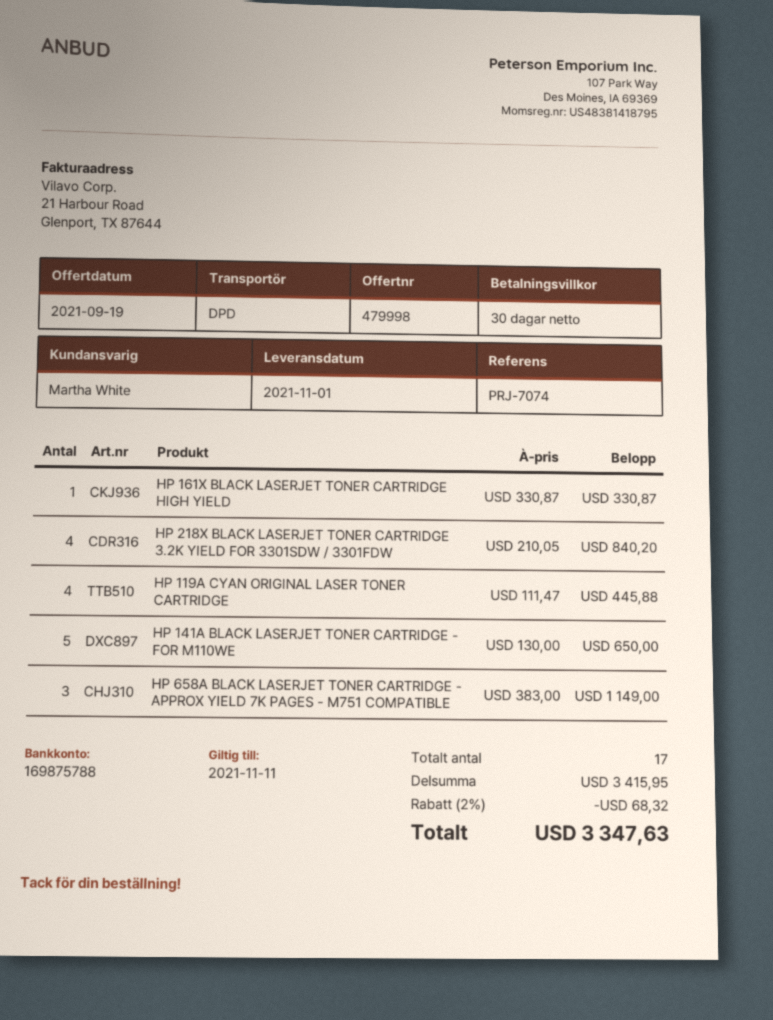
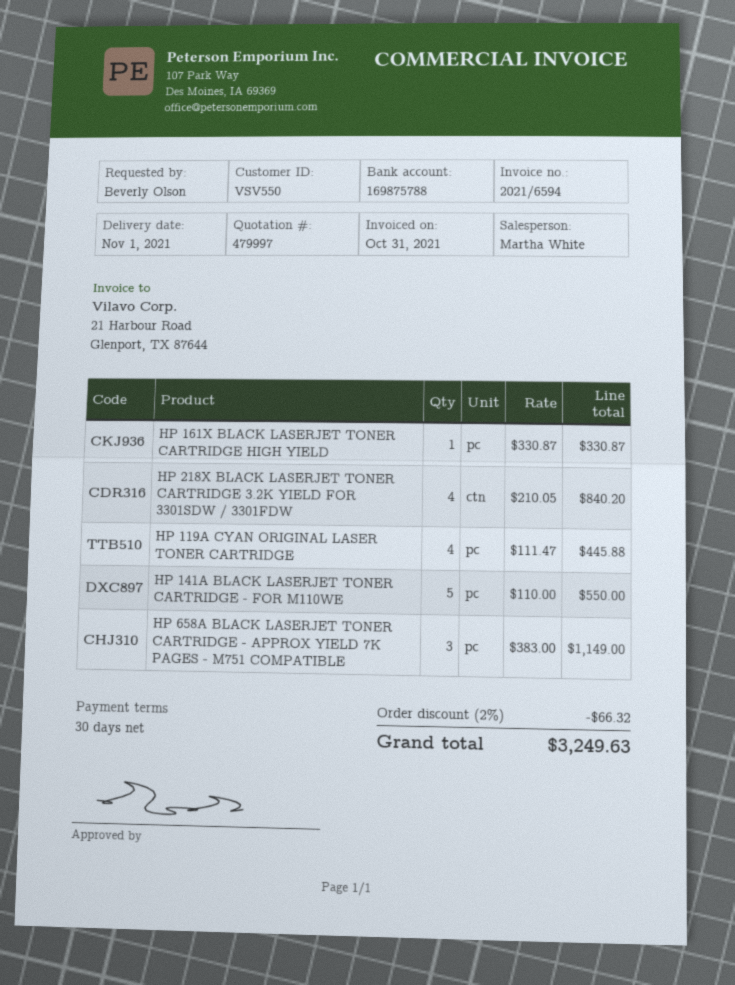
quote number: 479998 -> 479997
HP 141A BLACK LASERJET TONER CARTRIDGE - FOR M110WE: 5 x 130.00 = 650.00 -> 5 x 110.00 = 550.00
discount: 2% = 68.32 -> 2% = 66.32
total: 3347.63 -> 3249.63

